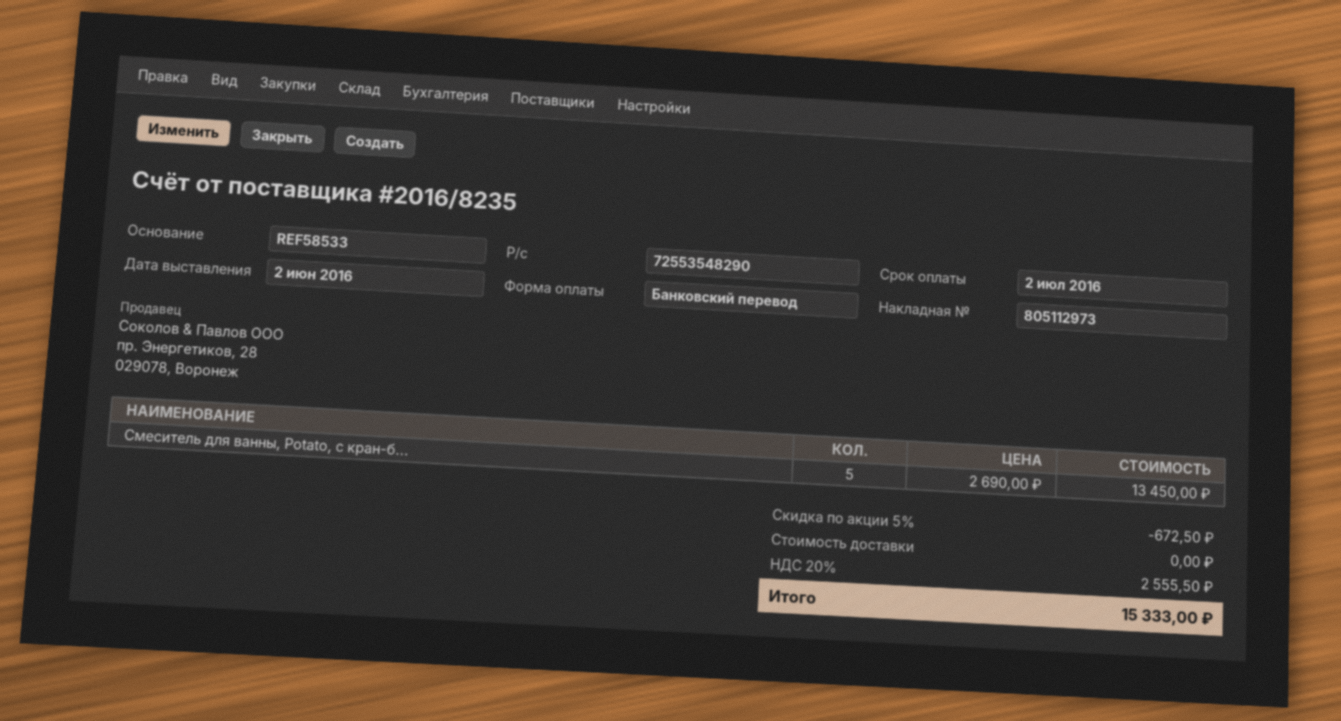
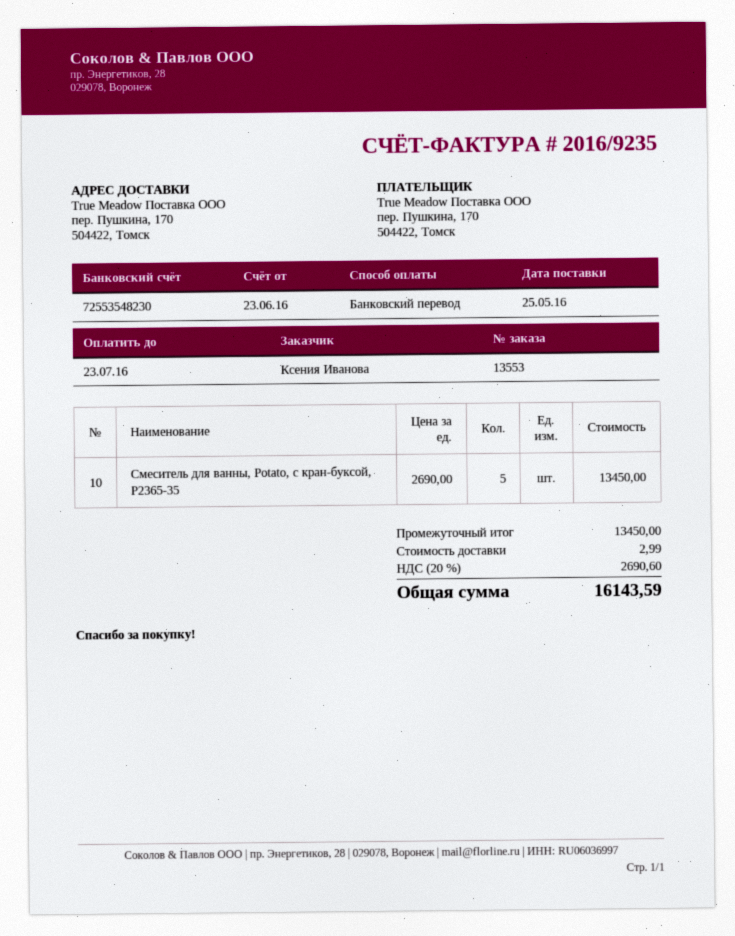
invoice number: 2016/8235 -> 2016/9235
invoice date: 2016-06-02 -> 2016-06-23
due date: 2016-07-02 -> 2016-07-23
bank account: 72553548290 -> 72553548230
discount: 5% = 672.50 -> none
shipping: 0.00 -> 2.99
tax: 20% = 2555.50 -> 20% = 2690.60
total: 15333.00 -> 16143.59

